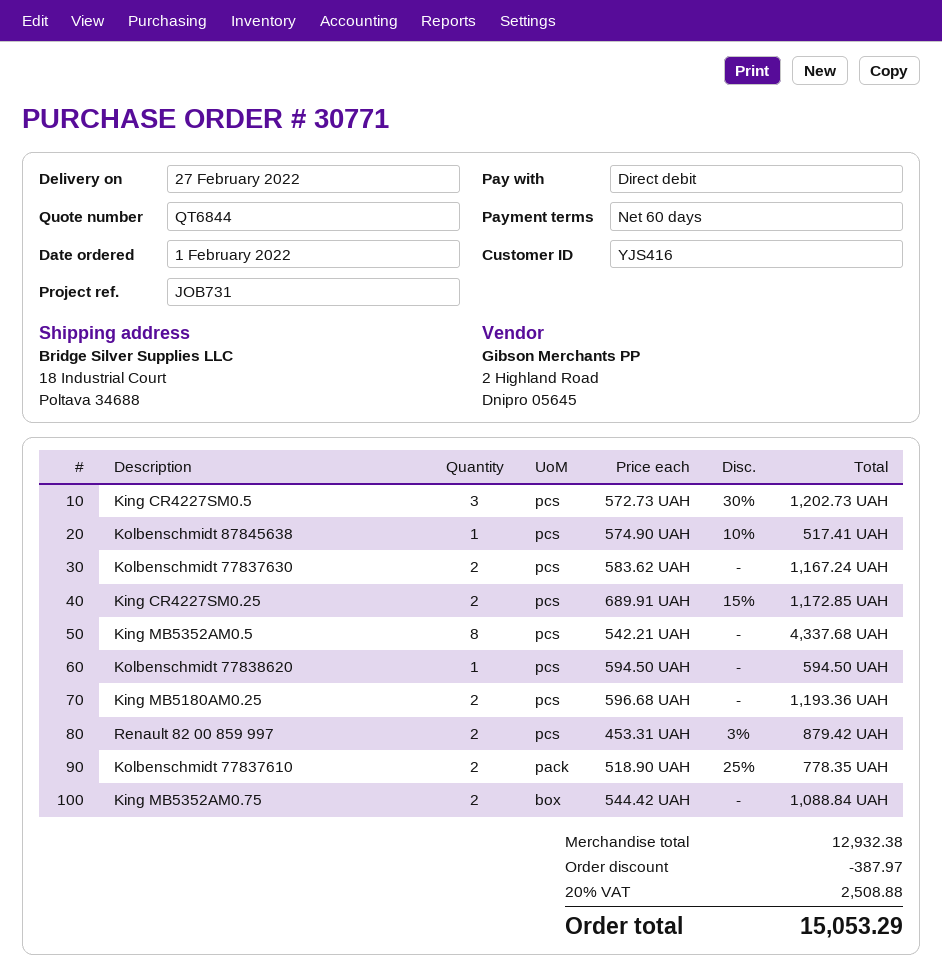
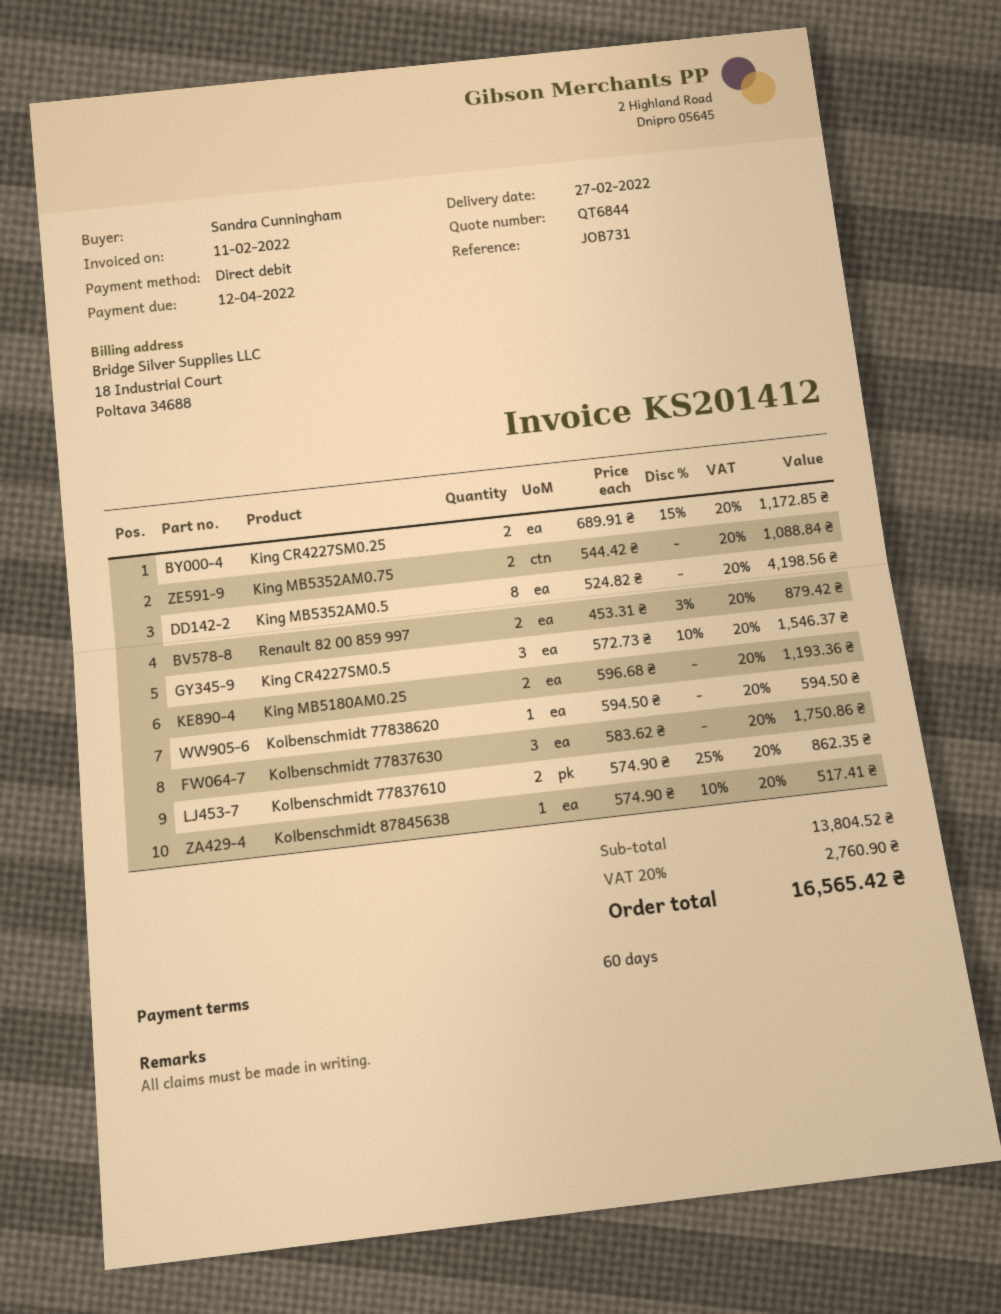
King CR4227SM0.5: 3 x 572.73 - 30% = 1202.73 -> 3 x 572.73 - 10% = 1546.37
Kolbenschmidt 77837630: 2 x 583.62 = 1167.24 -> 3 x 583.62 = 1750.86
King MB5352AM0.5: 8 x 542.21 = 4337.68 -> 8 x 524.82 = 4198.56
Kolbenschmidt 77837610: 2 x 518.90 - 25% = 778.35 -> 2 x 574.90 - 25% = 862.35
subtotal: 12932.38 -> 13804.52
discount: 387.97 -> none
tax: 20% = 2508.88 -> 20% = 2760.90
total: 15053.29 -> 16565.42

